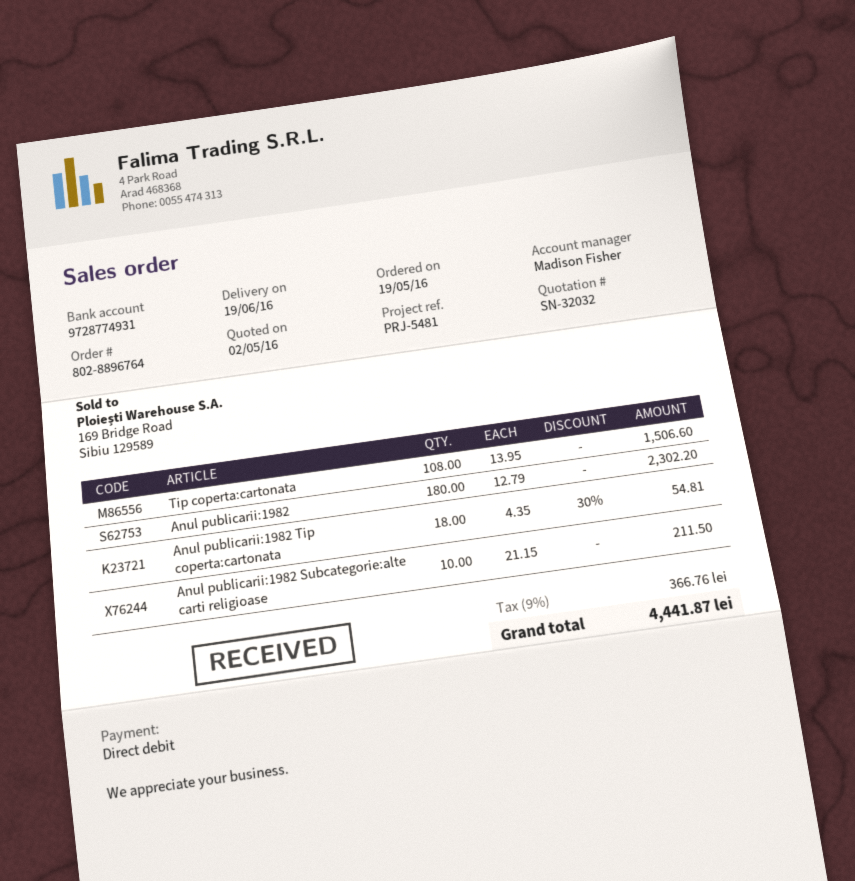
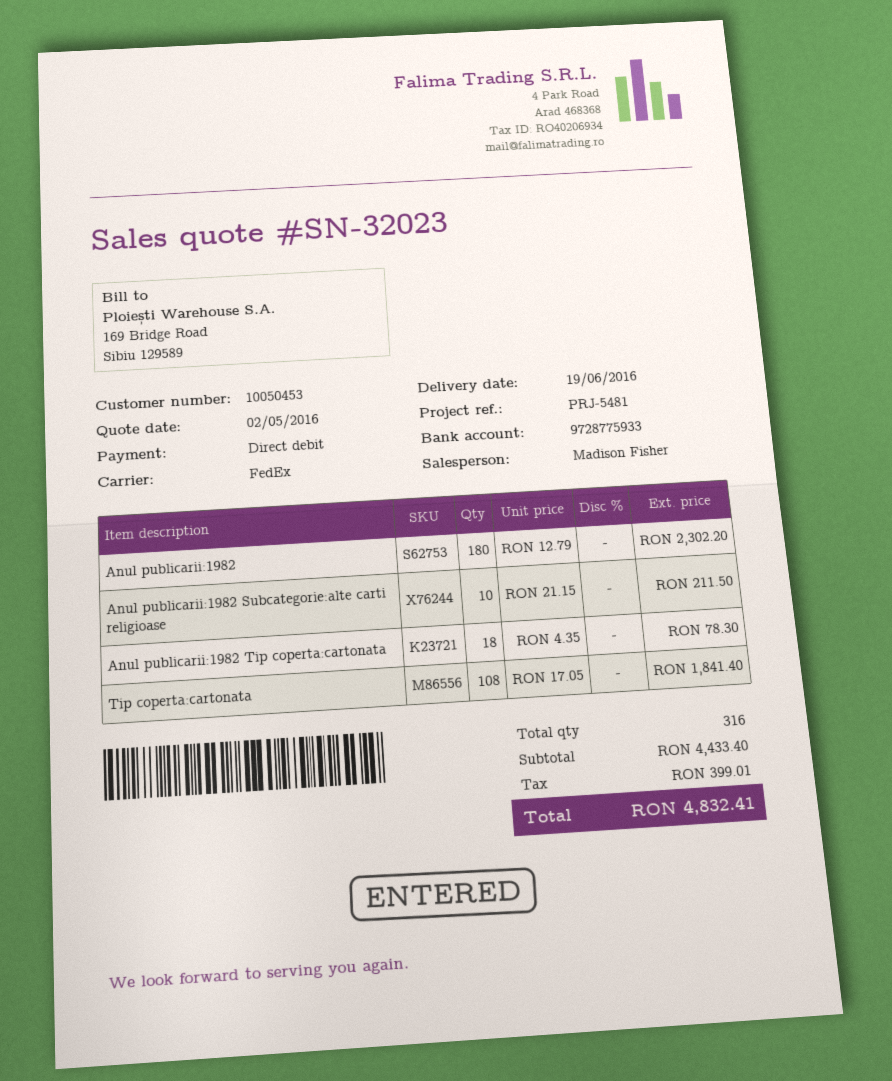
quote number: SN-32032 -> SN-32023
bank account: 9728774931 -> 9728775933
Tip coperta:cartonata: 108 x 13.95 = 1506.60 -> 108 x 17.05 = 1841.40
Anul publicarii:1982 Tip coperta:cartonata: 18 x 4.35 - 30% = 54.81 -> 18 x 4.35 = 78.30
tax: 366.76 -> 399.01
total: 4441.87 -> 4832.41

